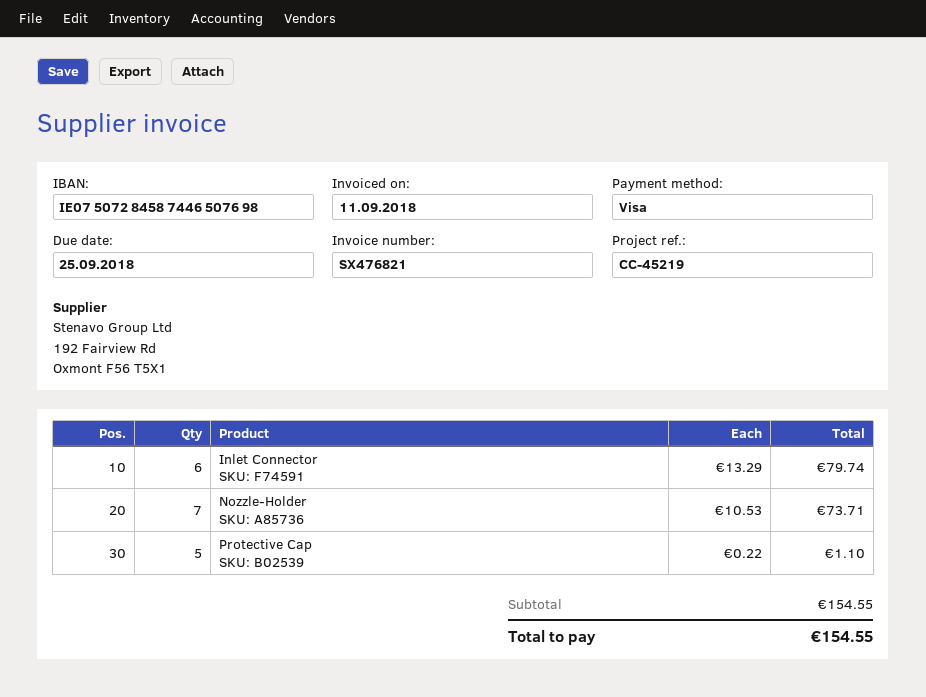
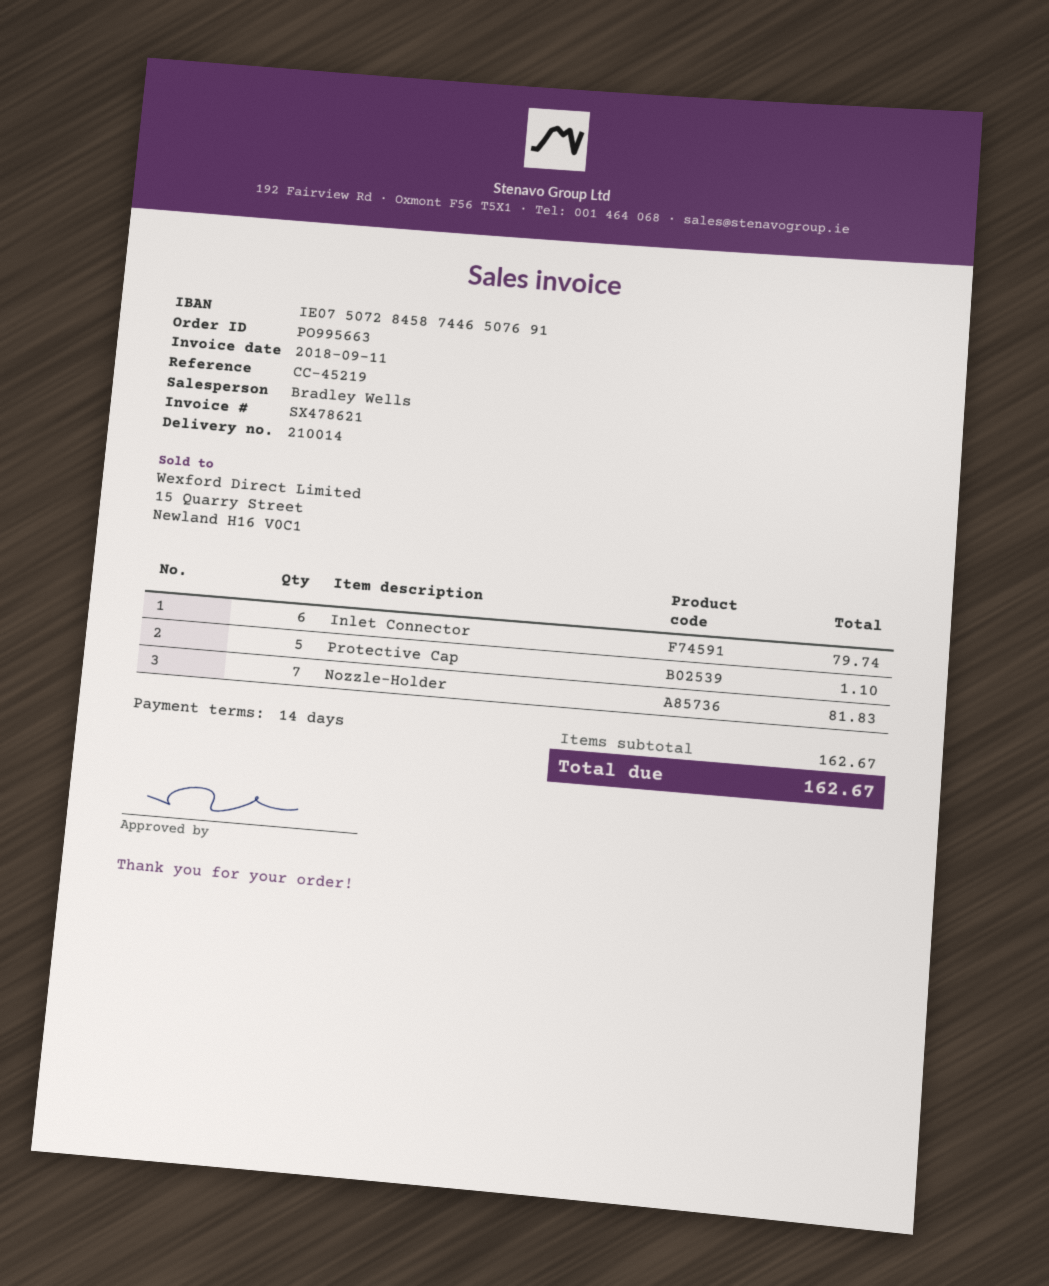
invoice number: SX476821 -> SX478621
bank account: IE07507284587446507698 -> IE07507284587446507691
Nozzle-Holder: 7 for 73.71 -> 7 for 81.83
subtotal: 154.55 -> 162.67
total: 154.55 -> 162.67

